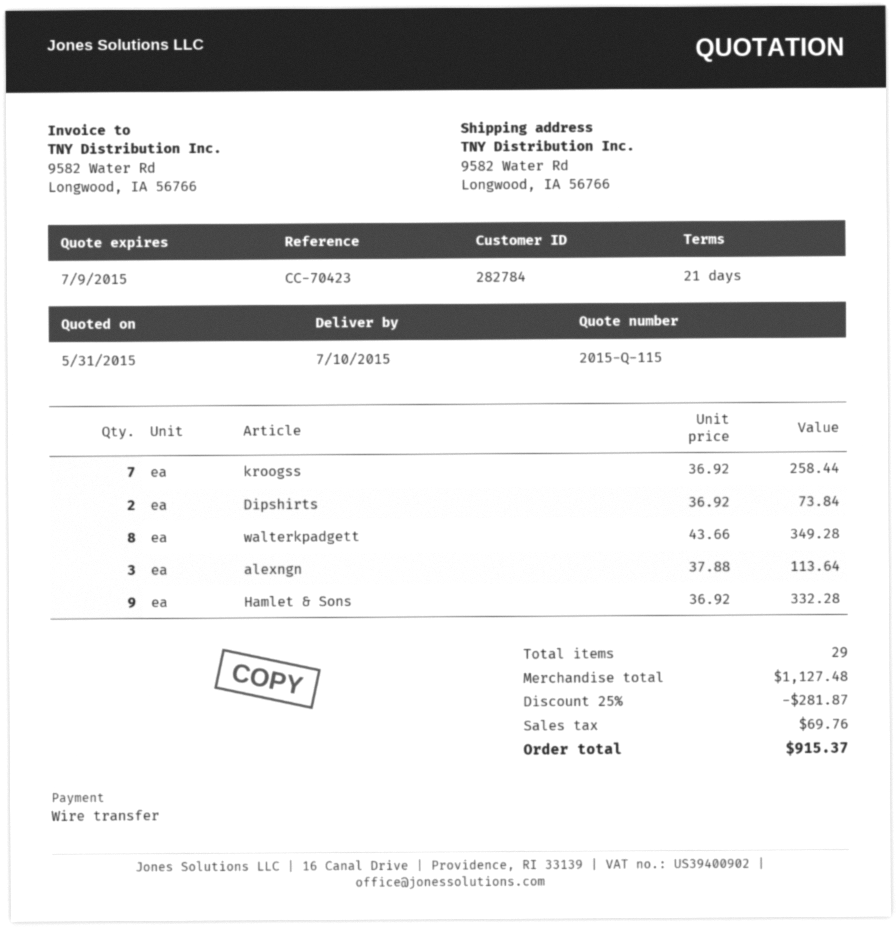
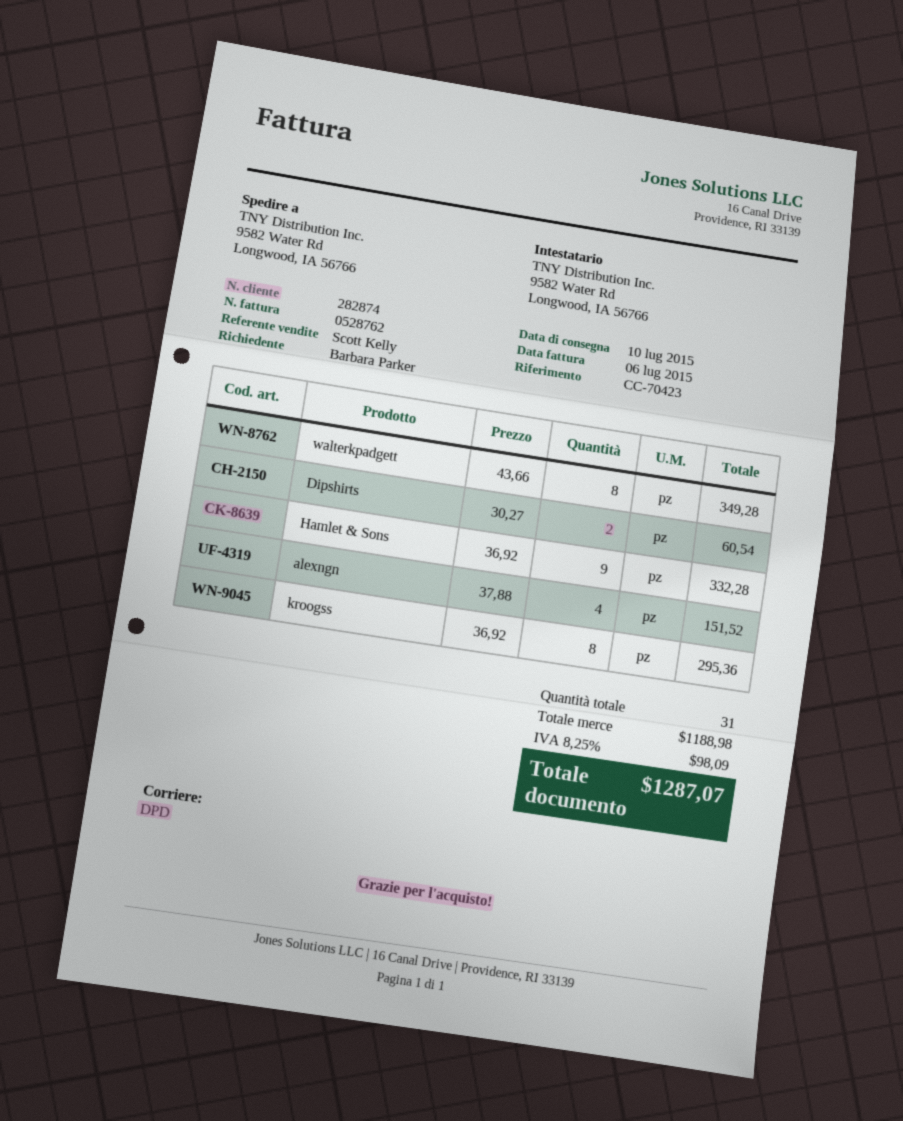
customer number: 282784 -> 282874
kroogss: 7 x 36.92 = 258.44 -> 8 x 36.92 = 295.36
Dipshirts: 2 x 36.92 = 73.84 -> 2 x 30.27 = 60.54
alexngn: 3 x 37.88 = 113.64 -> 4 x 37.88 = 151.52
total quantity: 29 -> 31
subtotal: 1127.48 -> 1188.98
discount: 25% = 281.87 -> none
tax: 69.76 -> 98.09
total: 915.37 -> 1287.07

